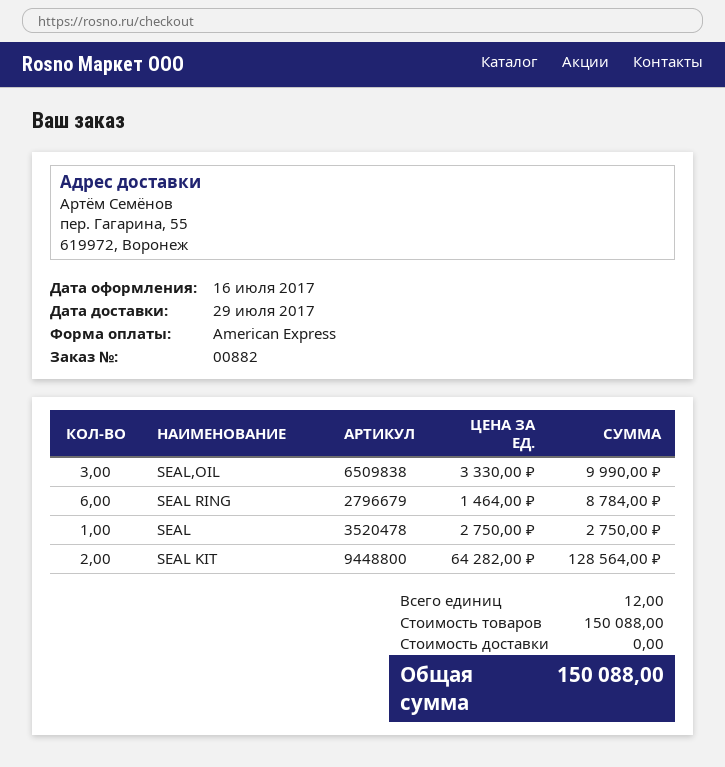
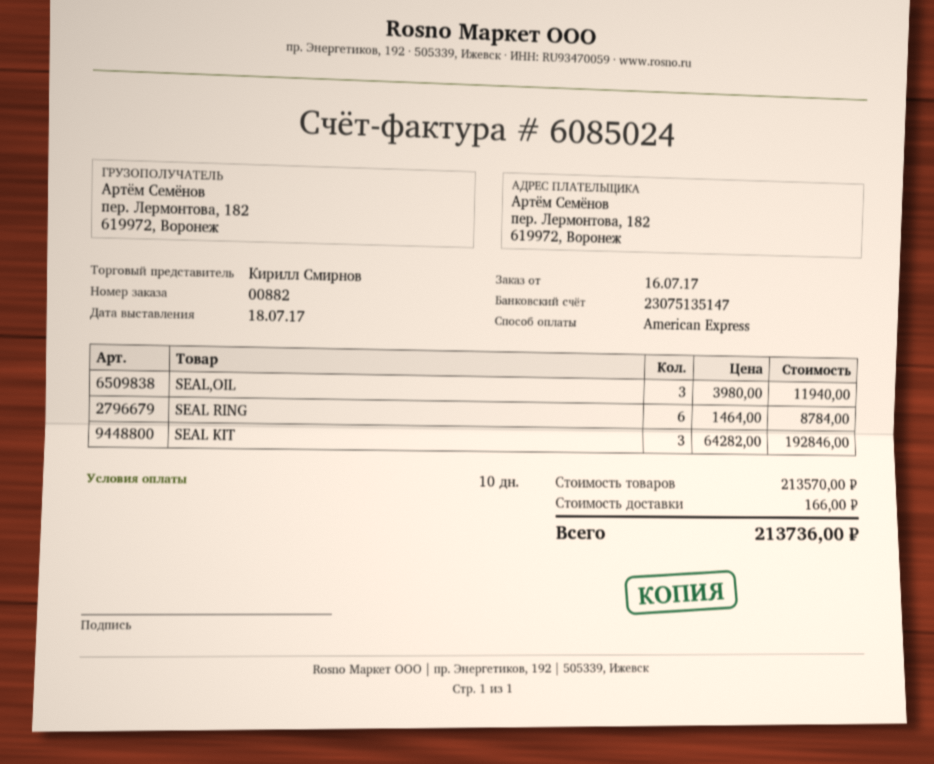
ship to: пер. Гагарина, 55, 619972, Воронеж -> пер. Лермонтова, 182, 619972, Воронеж
SEAL,OIL: 3 x 3330.00 = 9990.00 -> 3 x 3980.00 = 11940.00
SEAL: 1 x 2750.00 = 2750.00 -> none
SEAL KIT: 2 x 64282.00 = 128564.00 -> 3 x 64282.00 = 192846.00
subtotal: 150088.00 -> 213570.00
shipping: 0.00 -> 166.00
total: 150088.00 -> 213736.00

